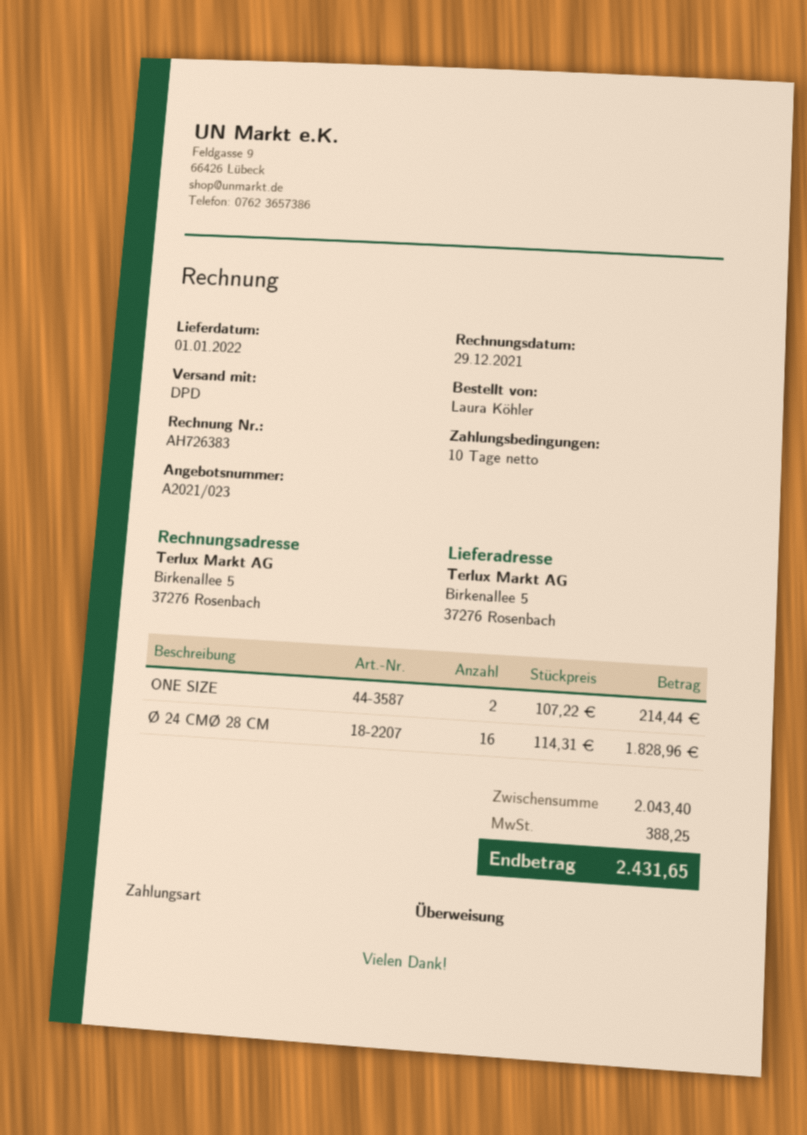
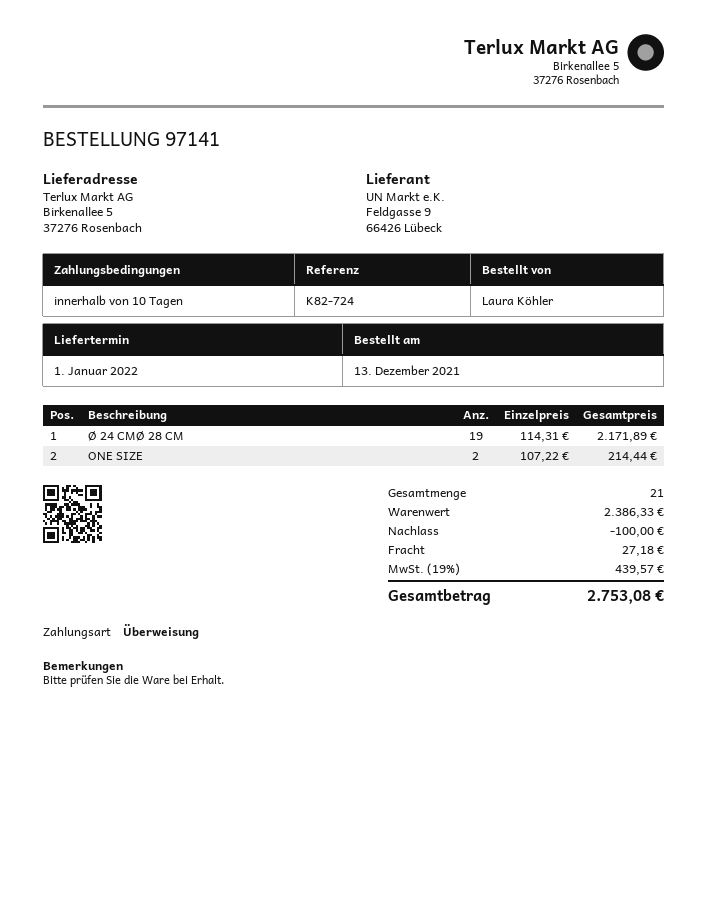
Ø 24 CMØ 28 CM: 16 x 114.31 = 1828.96 -> 19 x 114.31 = 2171.89
subtotal: 2043.40 -> 2386.33
discount: none -> 100.00
shipping: none -> 27.18
tax: 388.25 -> 439.57
total: 2431.65 -> 2753.08

